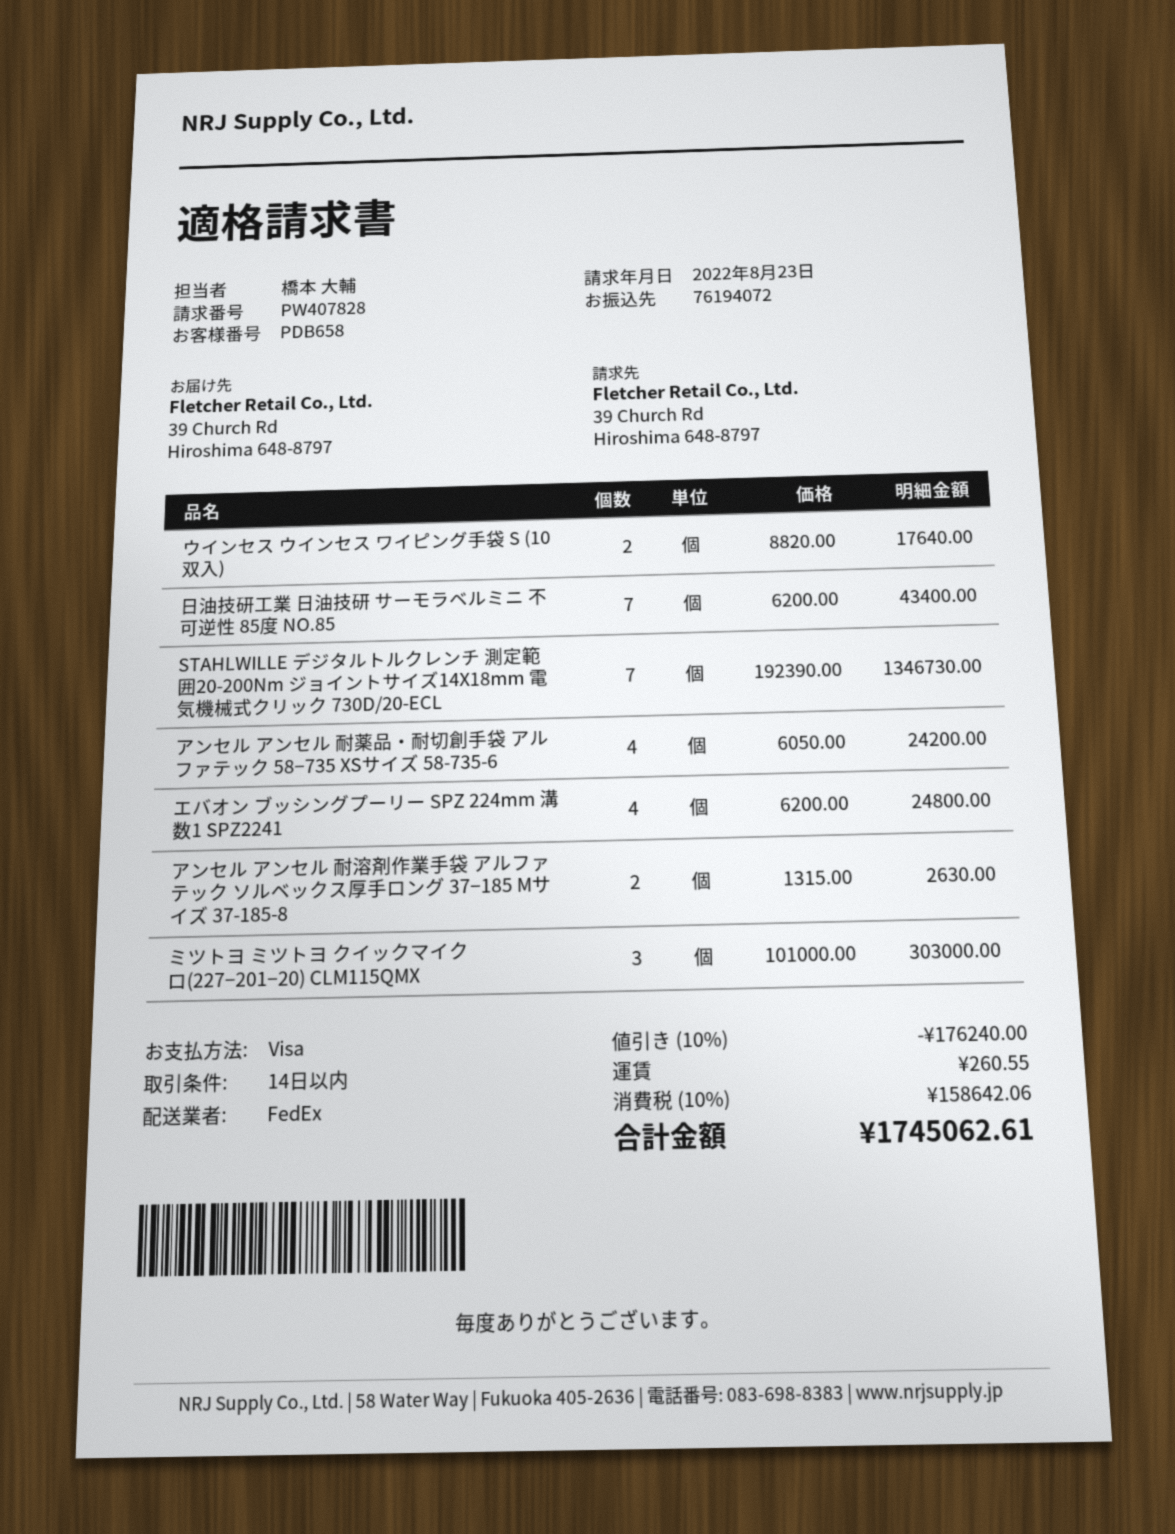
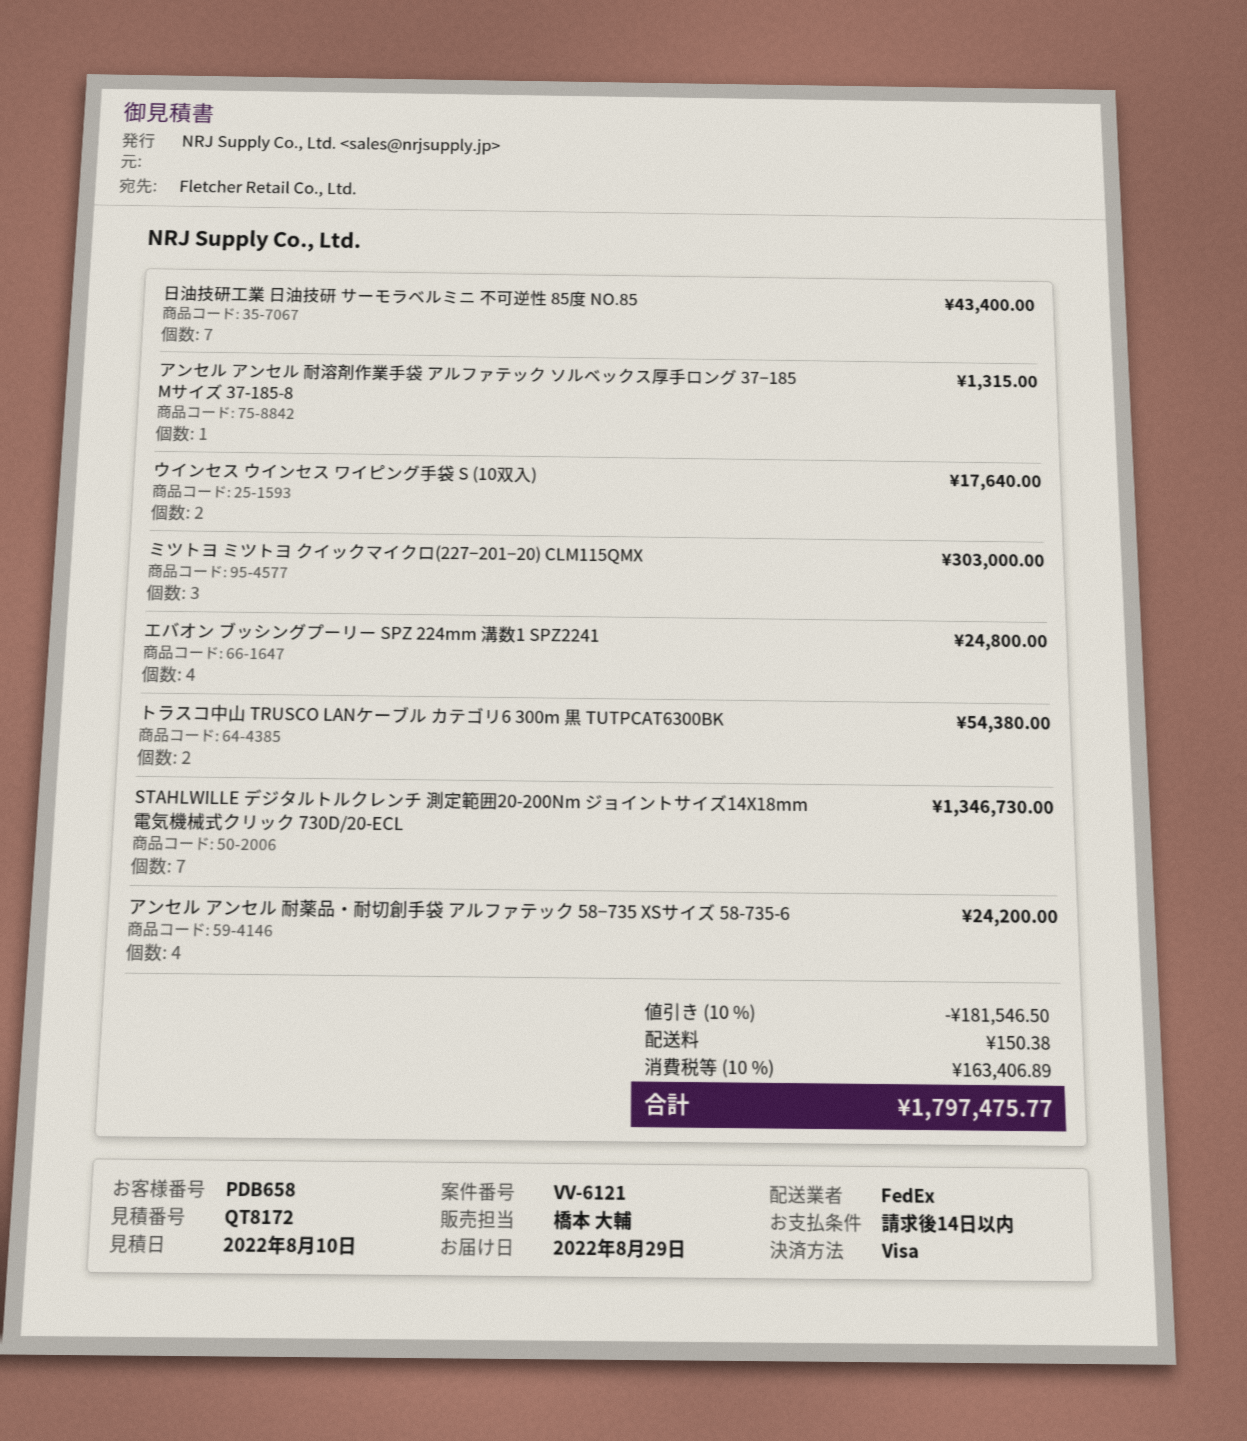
アンセル アンセル 耐溶剤作業手袋 アルファテック ソルベックス厚手ロング 37−185 Mサイズ 37-185-8: 2 for 2630.00 -> 1 for 1315.00
トラスコ中山 TRUSCO LANケーブル カテゴリ6 300m 黒 TUTPCAT6300BK: none -> 2 for 54380.00
discount: 10% = 176240.00 -> 10% = 181546.50
shipping: 260.55 -> 150.38
tax: 10% = 158642.06 -> 10% = 163406.89
total: 1745062.61 -> 1797475.77

